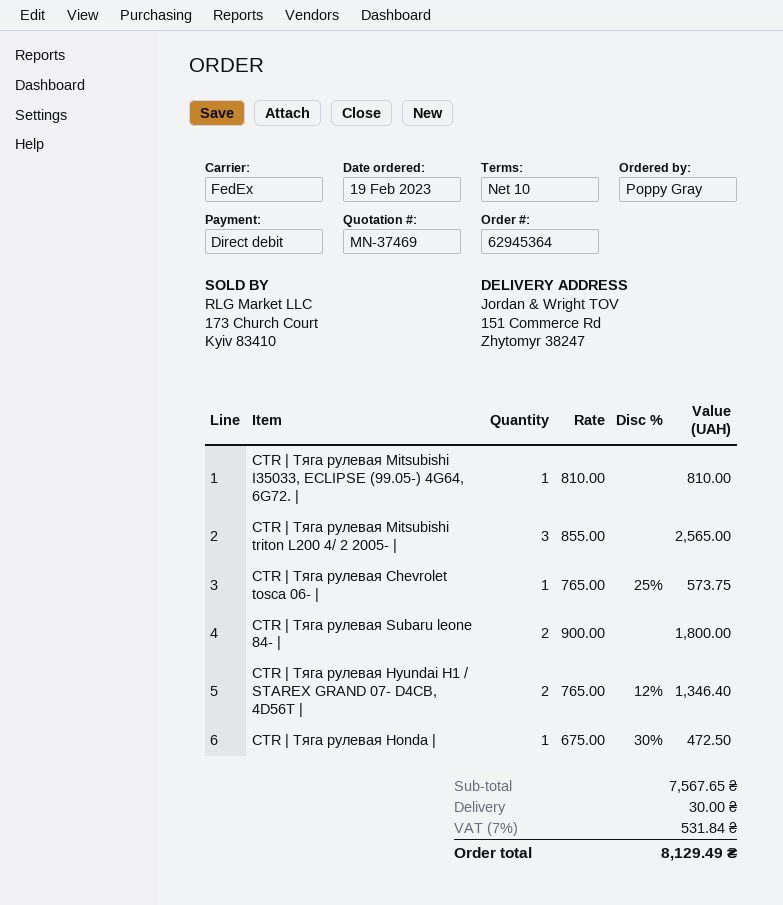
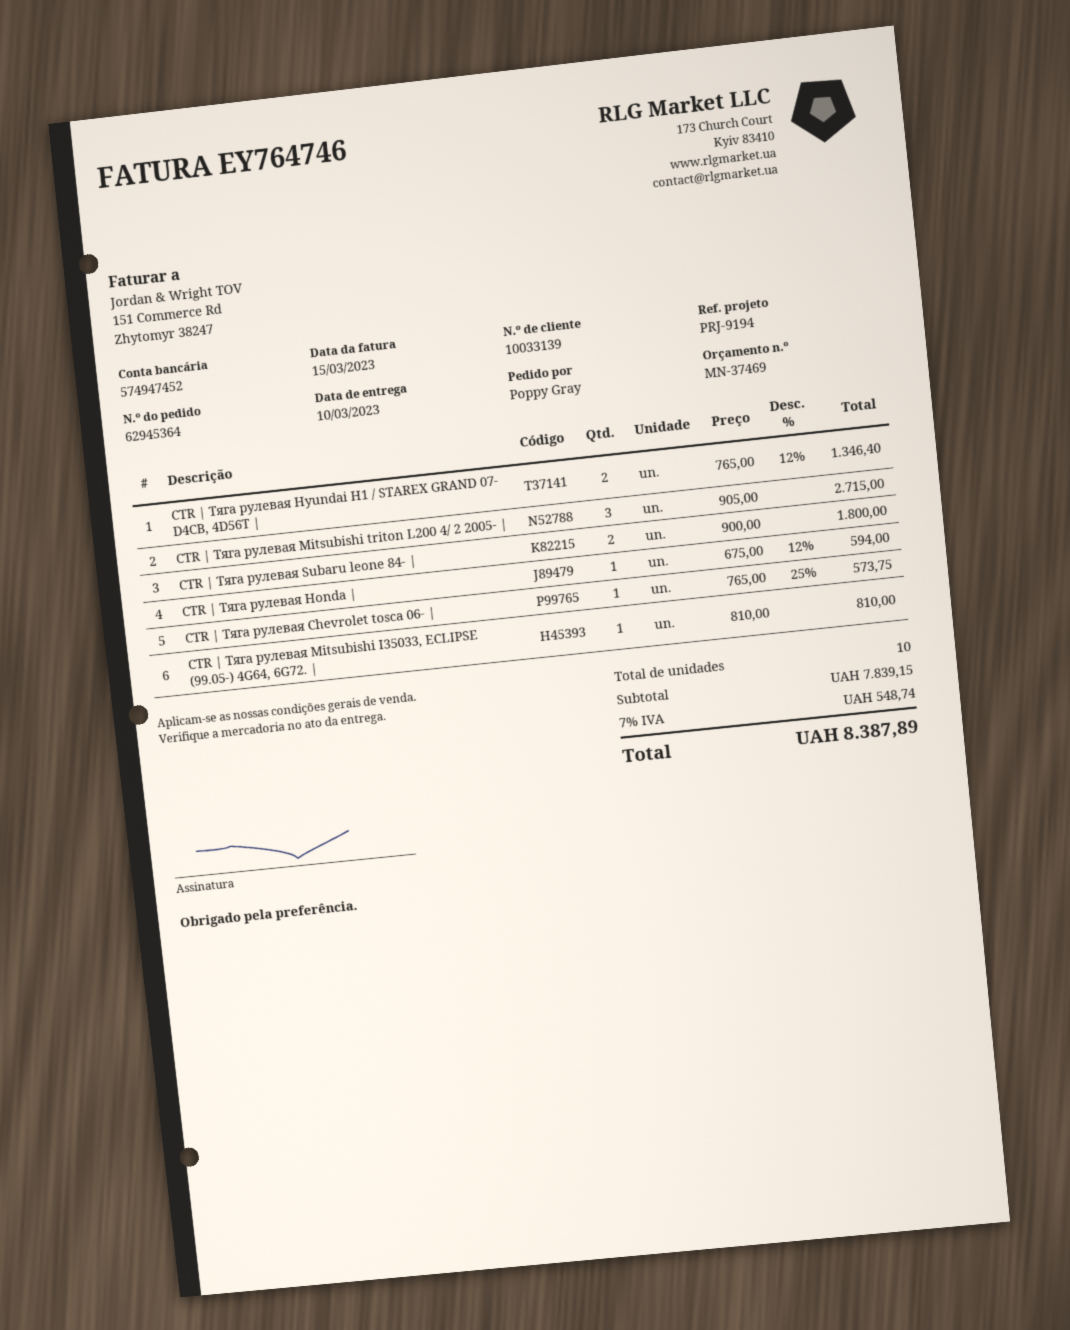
CTR | Тяга рулевая Mitsubishi triton L200 4/ 2 2005- |: 3 x 855.00 = 2565.00 -> 3 x 905.00 = 2715.00
CTR | Тяга рулевая Honda |: 1 x 675.00 - 30% = 472.50 -> 1 x 675.00 - 12% = 594.00
subtotal: 7567.65 -> 7839.15
shipping: 30.00 -> none
tax: 7% = 531.84 -> 7% = 548.74
total: 8129.49 -> 8387.89

